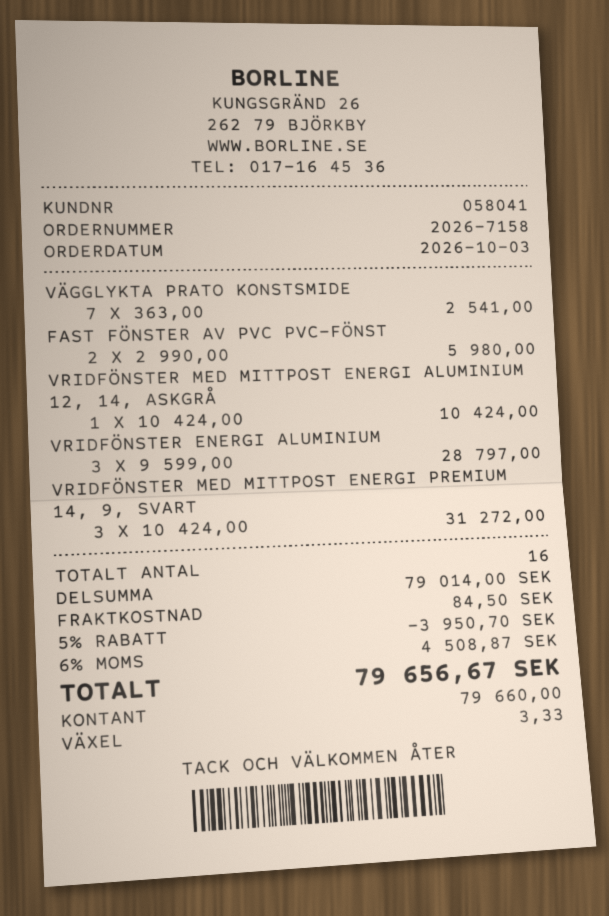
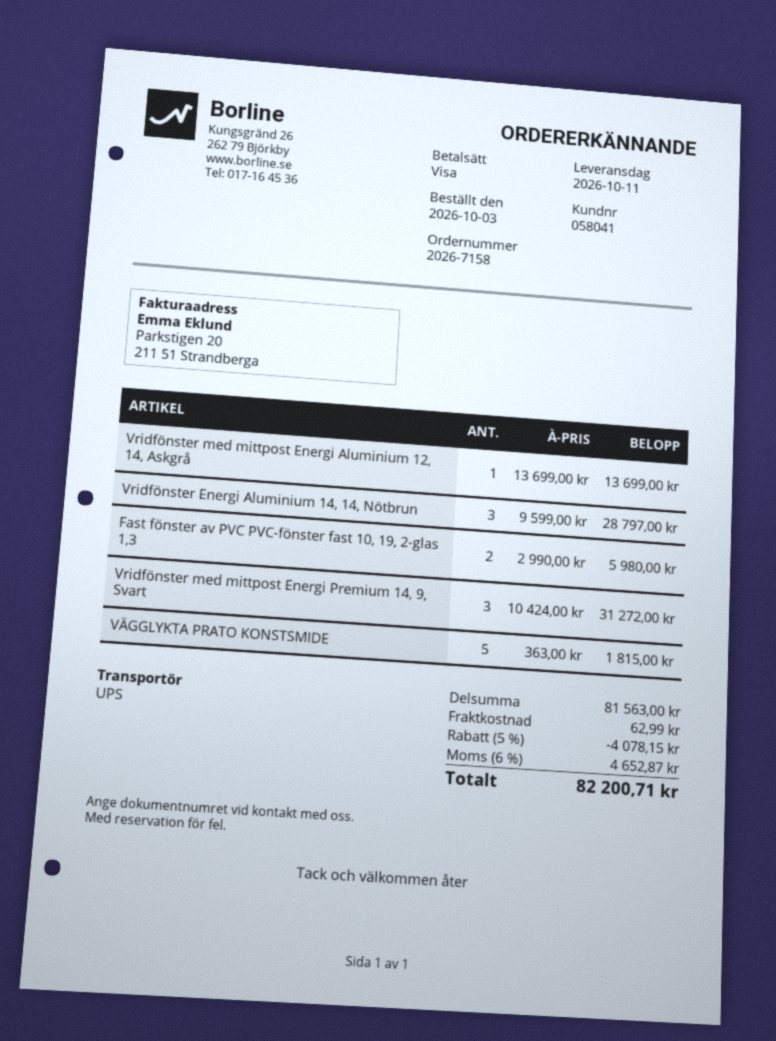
payment method: cash -> Visa
VÄGGLYKTA PRATO KONSTSMIDE: 7 x 363.00 = 2541.00 -> 5 x 363.00 = 1815.00
VRIDFÖNSTER MED MITTPOST ENERGI ALUMINIUM 12, 14, ASKGRÅ: 1 x 10424.00 = 10424.00 -> 1 x 13699.00 = 13699.00
subtotal: 79014.00 -> 81563.00
discount: 5% = 3950.70 -> 5% = 4078.15
shipping: 84.50 -> 62.99
tax: 6% = 4508.87 -> 6% = 4652.87
total: 79656.67 -> 82200.71

